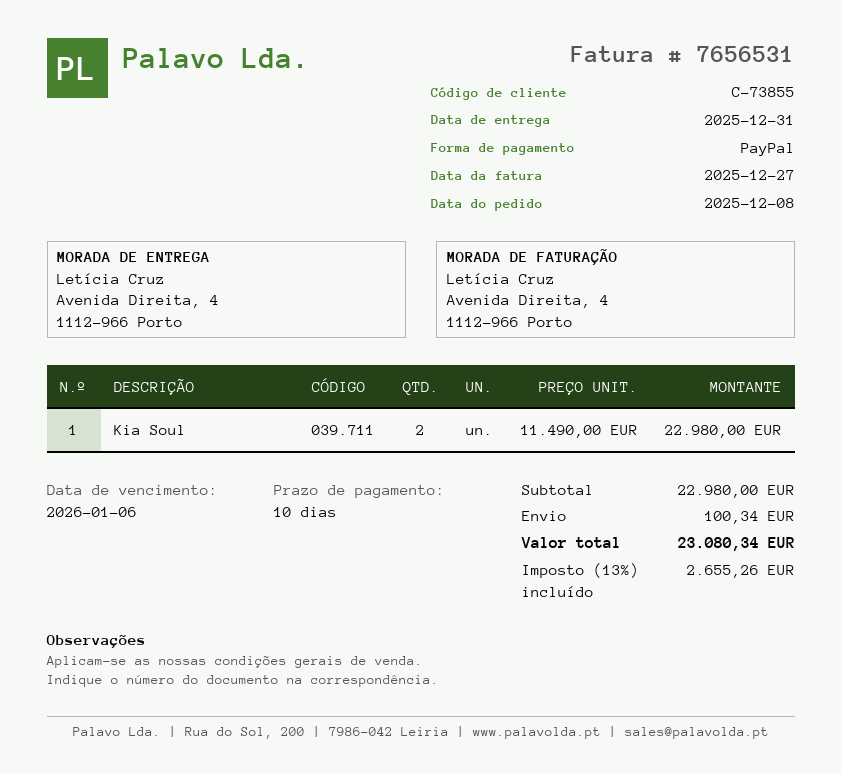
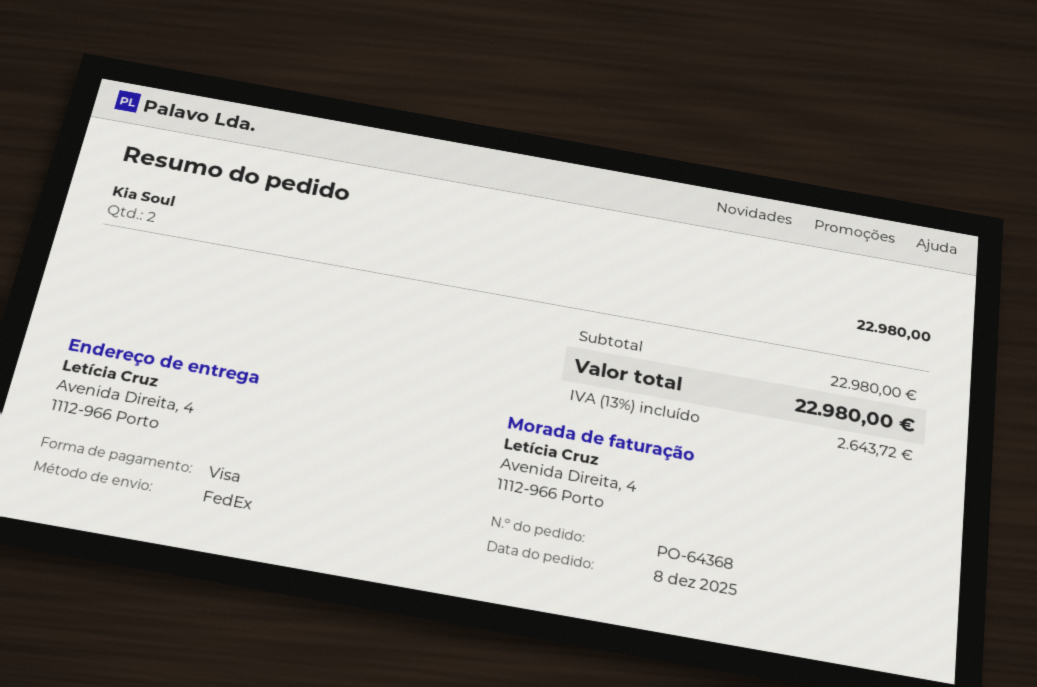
payment method: PayPal -> Visa
shipping: 100.34 -> none
tax: 13% = 2655.26 -> 13% = 2643.72
total: 23080.34 -> 22980.00

